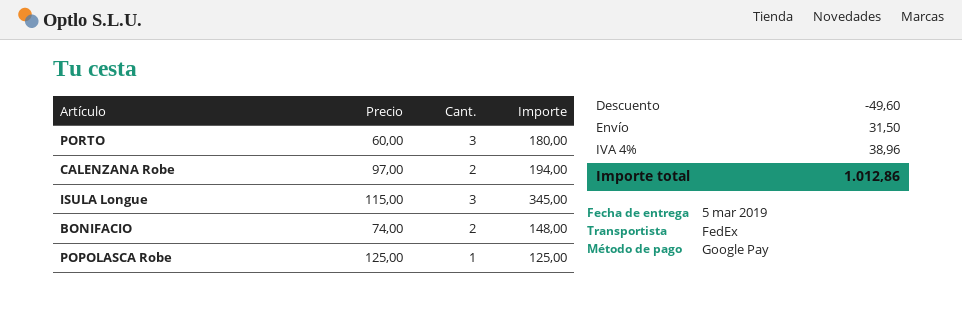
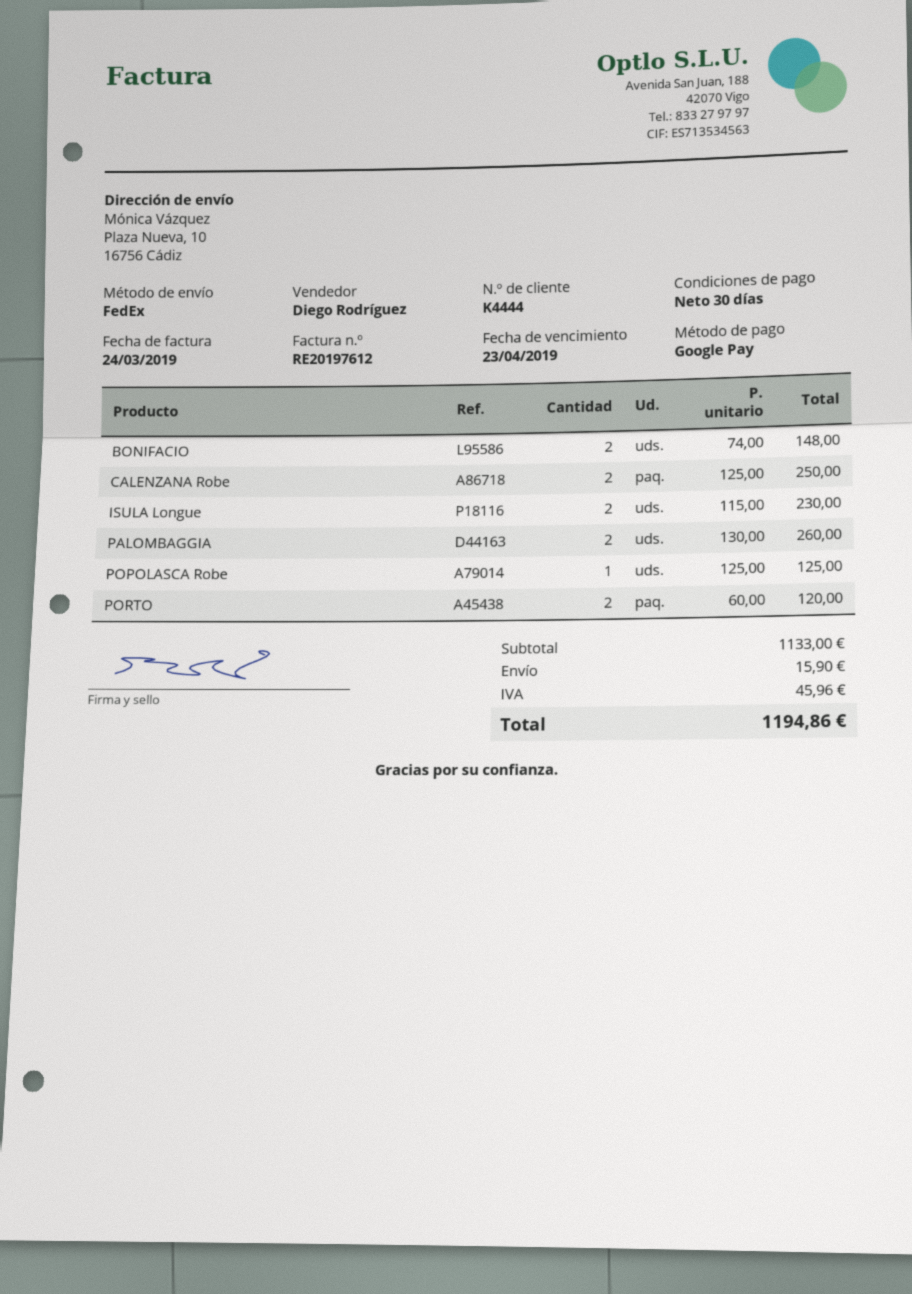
PORTO: 3 x 60.00 = 180.00 -> 2 x 60.00 = 120.00
CALENZANA Robe: 2 x 97.00 = 194.00 -> 2 x 125.00 = 250.00
ISULA Longue: 3 x 115.00 = 345.00 -> 2 x 115.00 = 230.00
PALOMBAGGIA: none -> 2 x 130.00 = 260.00
discount: 49.60 -> none
shipping: 31.50 -> 15.90
tax: 38.96 -> 45.96
total: 1012.86 -> 1194.86

